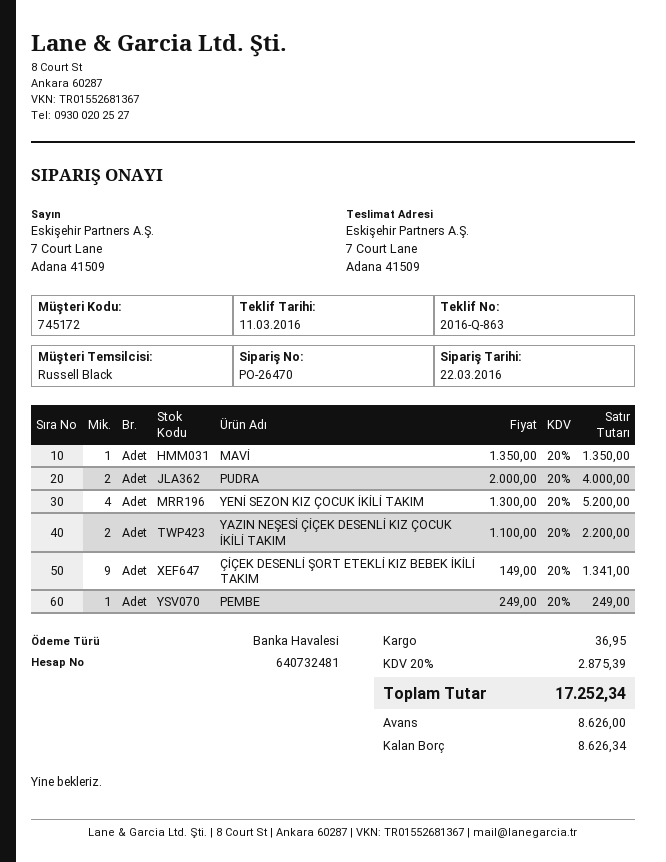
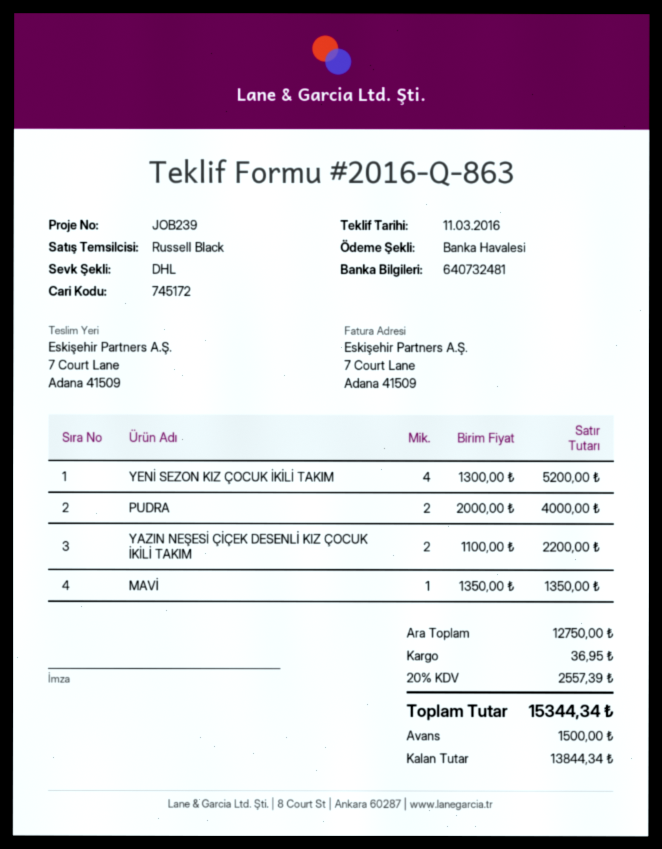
ÇİÇEK DESENLİ ŞORT ETEKLİ KIZ BEBEK İKİLİ TAKIM: 9 x 149.00 = 1341.00 -> none
PEMBE: 1 x 249.00 = 249.00 -> none
tax: 20% = 2875.39 -> 20% = 2557.39
total: 17252.34 -> 15344.34
deposit: 8626.00 -> 1500.00
balance: 8626.34 -> 13844.34

